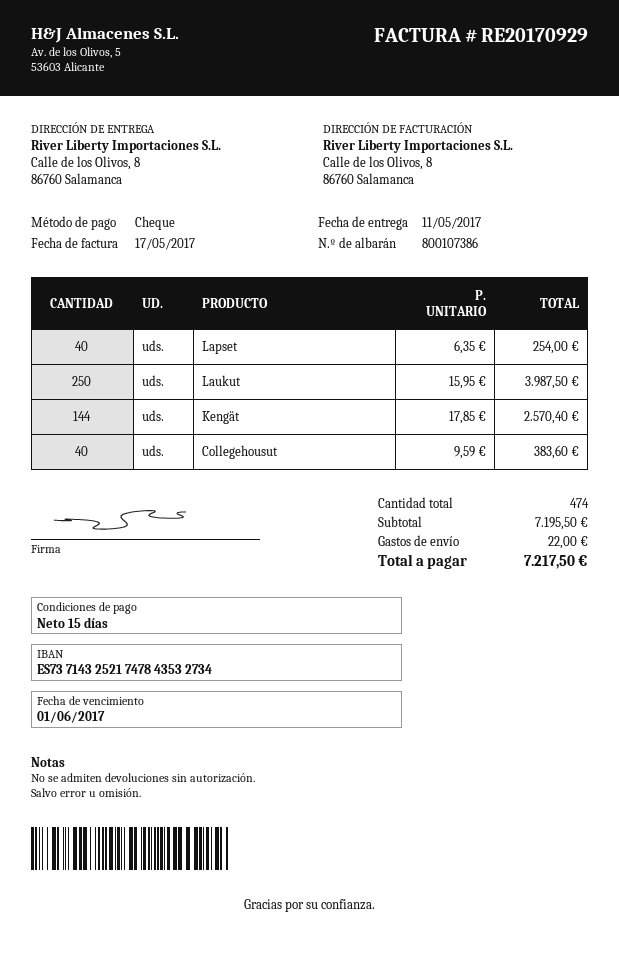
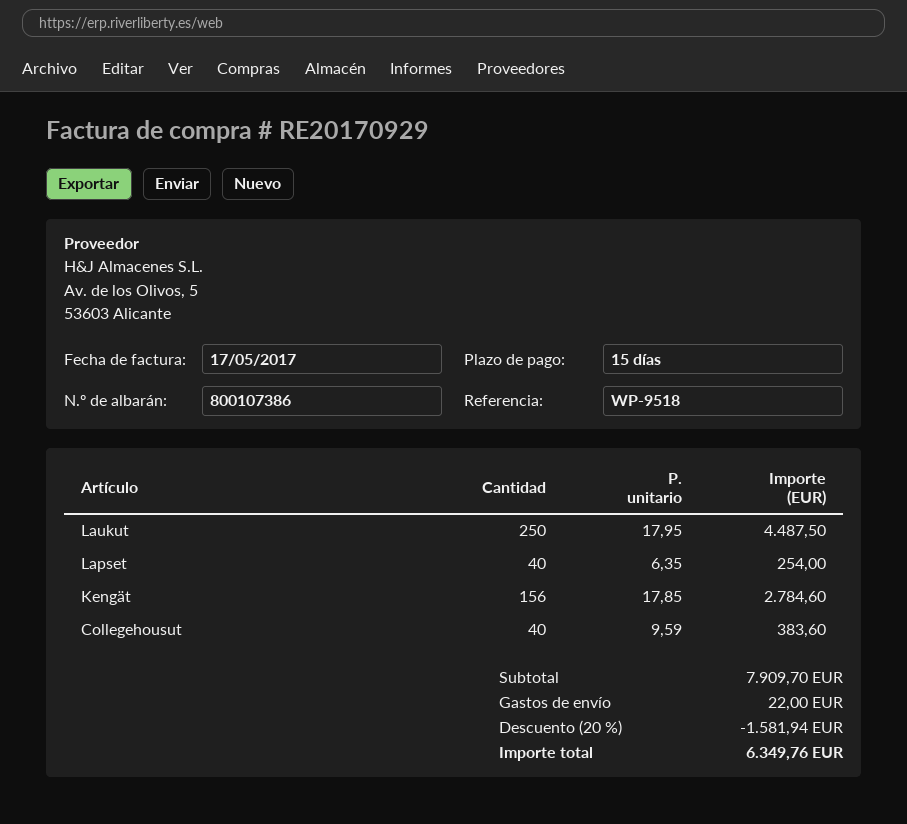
Laukut: 250 x 15.95 = 3987.50 -> 250 x 17.95 = 4487.50
Kengät: 144 x 17.85 = 2570.40 -> 156 x 17.85 = 2784.60
subtotal: 7195.50 -> 7909.70
discount: none -> 20% = 1581.94
total: 7217.50 -> 6349.76

